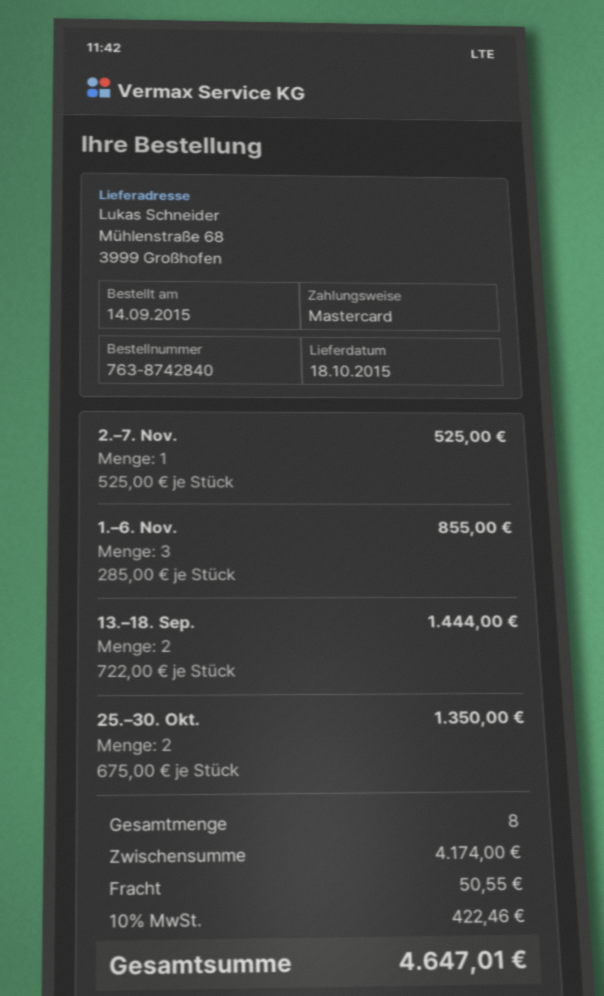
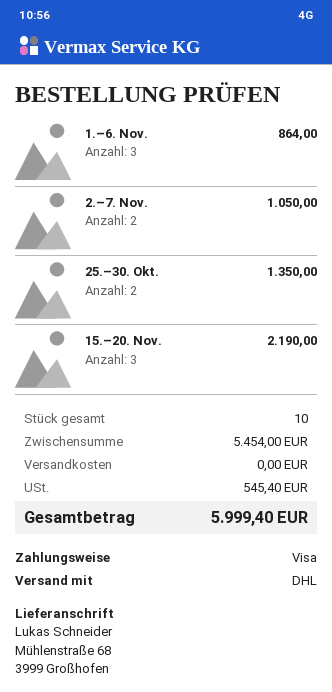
payment method: Mastercard -> Visa
2.–7. Nov.: 1 for 525.00 -> 2 for 1050.00
1.–6. Nov.: 3 for 855.00 -> 3 for 864.00
13.–18. Sep.: 2 for 1444.00 -> none
15.–20. Nov.: none -> 3 for 2190.00
total quantity: 8 -> 10
subtotal: 4174.00 -> 5454.00
shipping: 50.55 -> 0.00
tax: 422.46 -> 545.40
total: 4647.01 -> 5999.40

